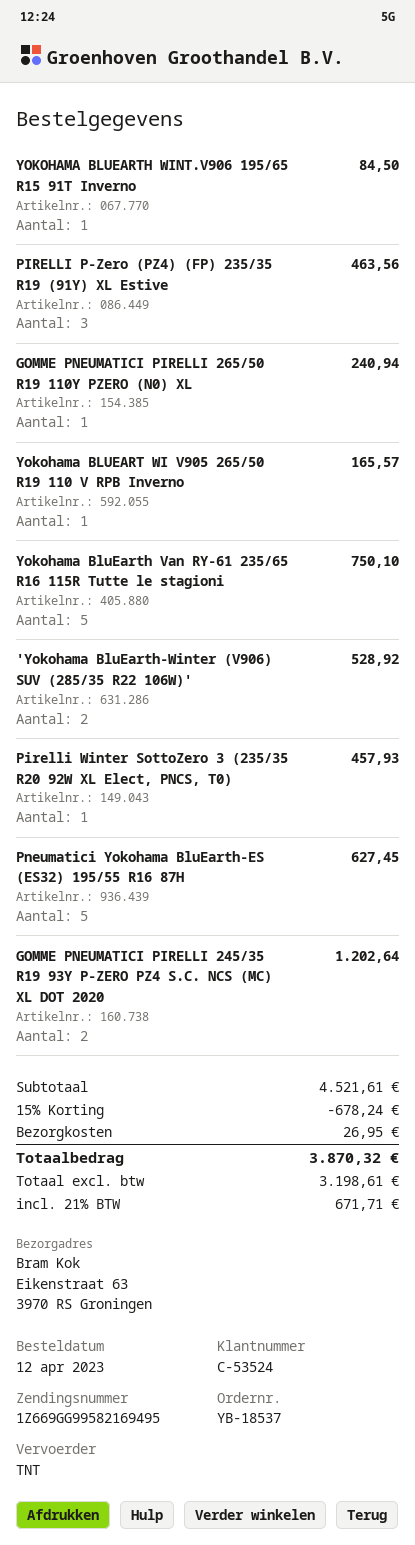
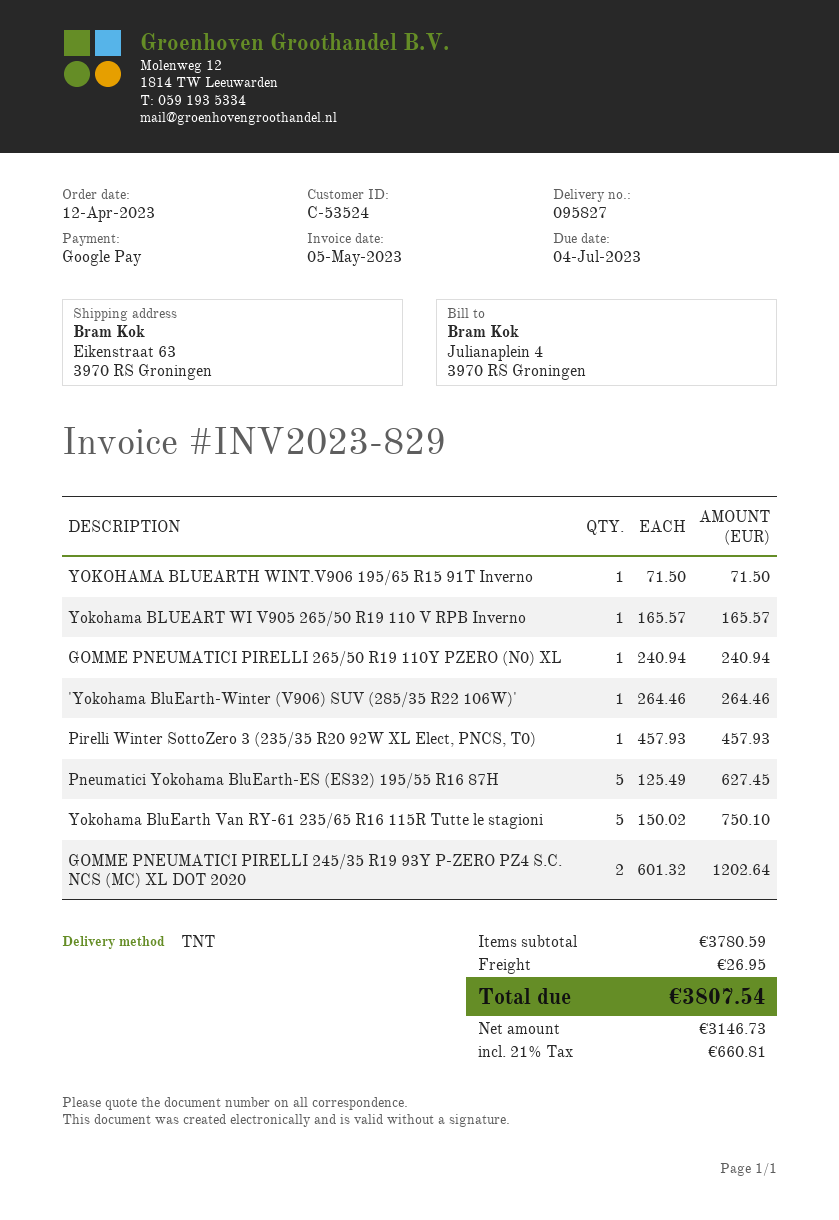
YOKOHAMA BLUEARTH WINT.V906 195/65 R15 91T Inverno: 1 for 84.50 -> 1 for 71.50
PIRELLI P-Zero (PZ4) (FP) 235/35 R19 (91Y) XL Estive: 3 for 463.56 -> none
'Yokohama BluEarth-Winter (V906) SUV (285/35 R22 106W)': 2 for 528.92 -> 1 for 264.46
subtotal: 4521.61 -> 3780.59
discount: 15% = 678.24 -> none
net: 3198.61 -> 3146.73
tax: 21% = 671.71 -> 21% = 660.81
total: 3870.32 -> 3807.54

